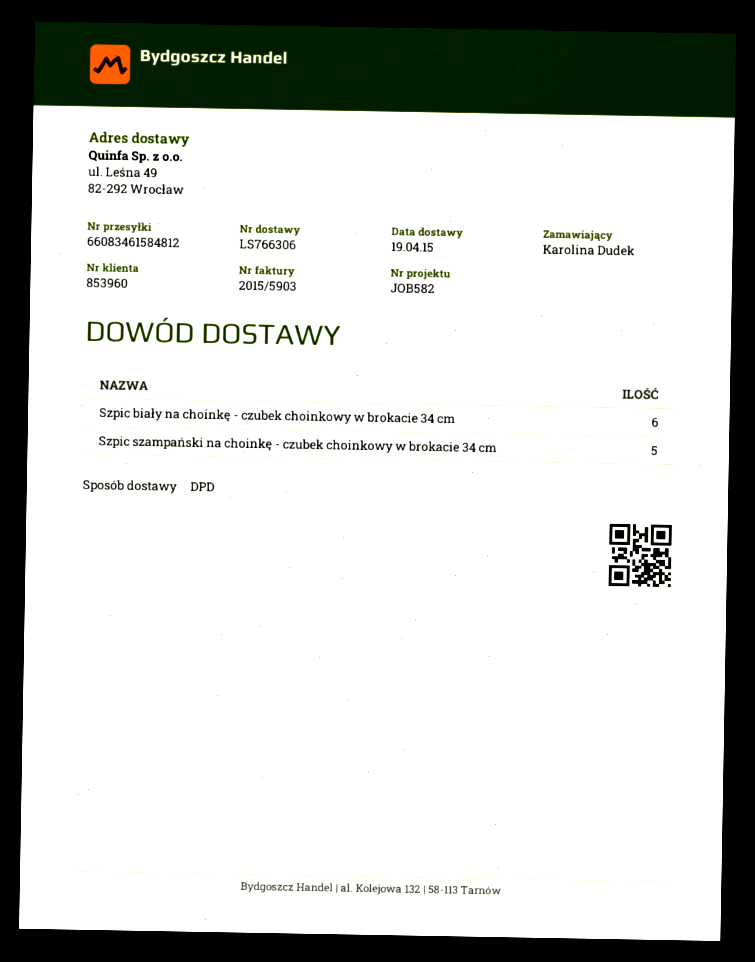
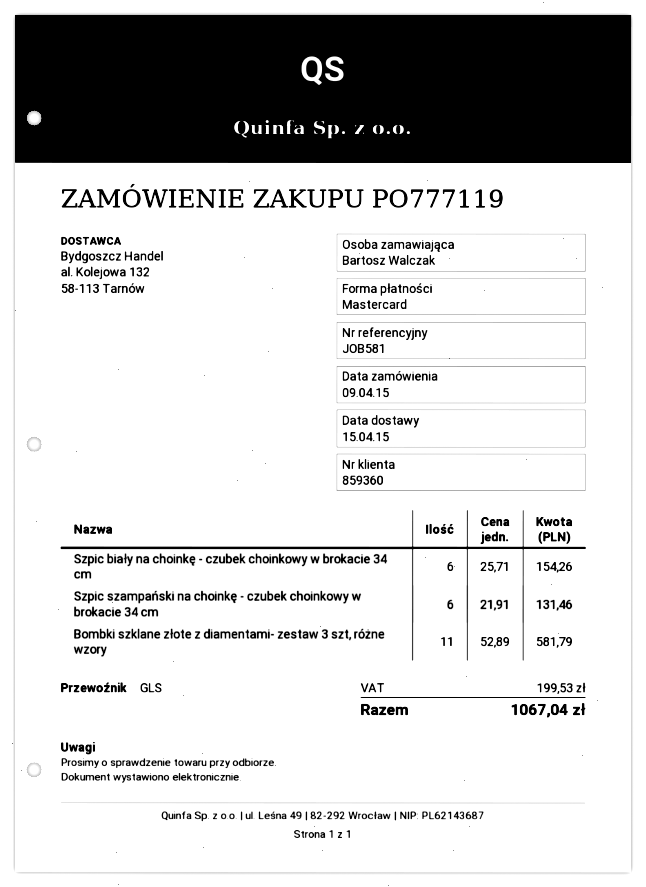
delivery date: 2015-04-19 -> 2015-04-15
customer number: 853960 -> 859360
reference: JOB582 -> JOB581
ordered by: Karolina Dudek -> Bartosz Walczak
shipping method: DPD -> GLS
Szpic szampański na choinkę - czubek choinkowy w brokacie 34 cm: 5 -> 6
Bombki szklane złote z diamentami- zestaw 3 szt, różne wzory: none -> 11

